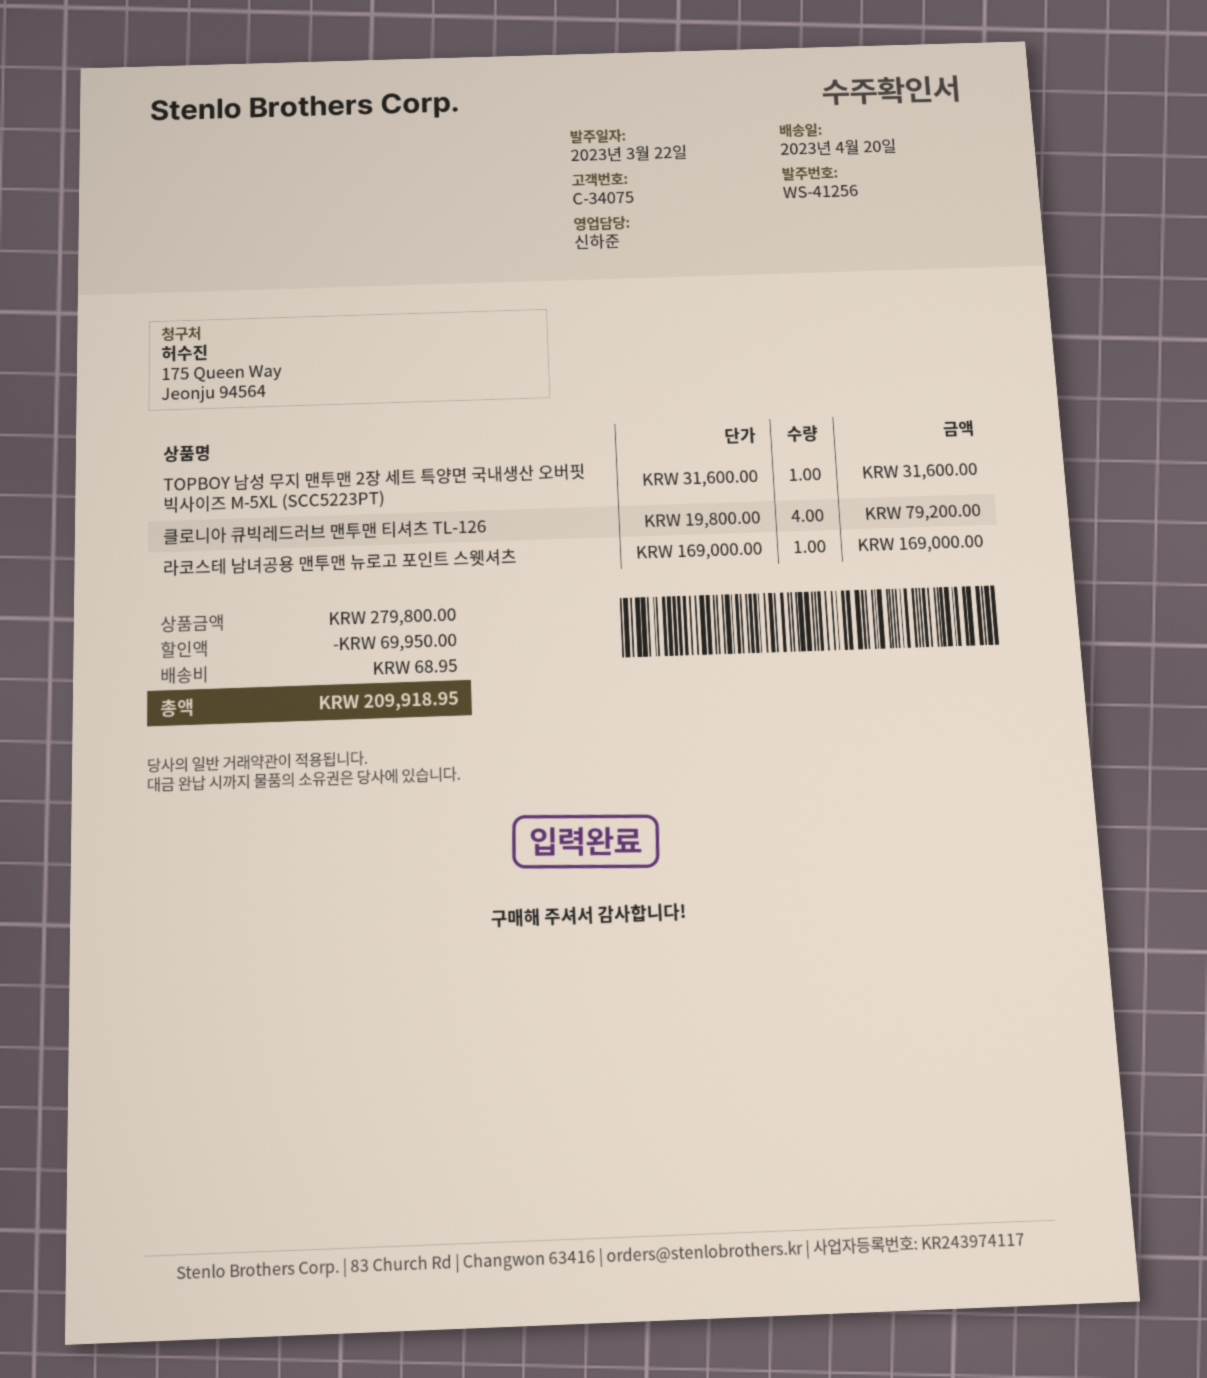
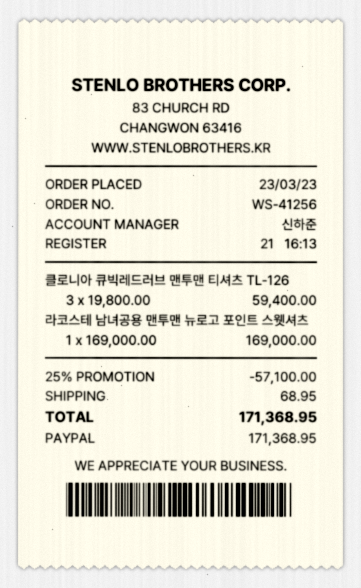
order date: 2023-03-22 -> 2023-03-23
TOPBOY 남성 무지 맨투맨 2장 세트 특양면 국내생산 오버핏 빅사이즈 M-5XL (SCC5223PT): 1 x 31600.00 = 31600.00 -> none
클로니아 큐빅레드러브 맨투맨 티셔츠 TL-126: 4 x 19800.00 = 79200.00 -> 3 x 19800.00 = 59400.00
discount: 69950.00 -> 57100.00
total: 209918.95 -> 171368.95

